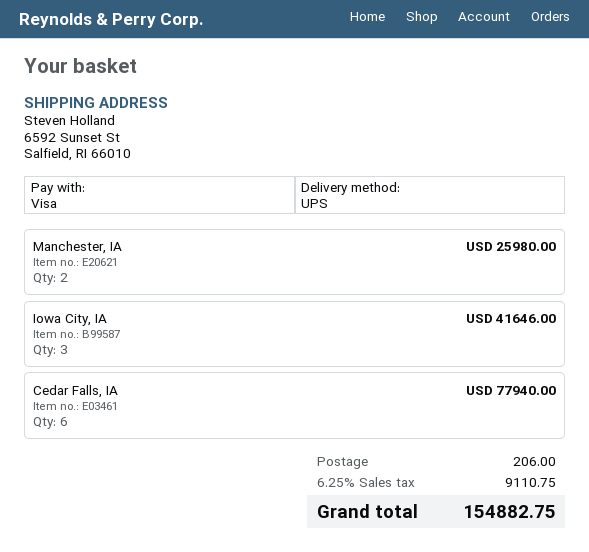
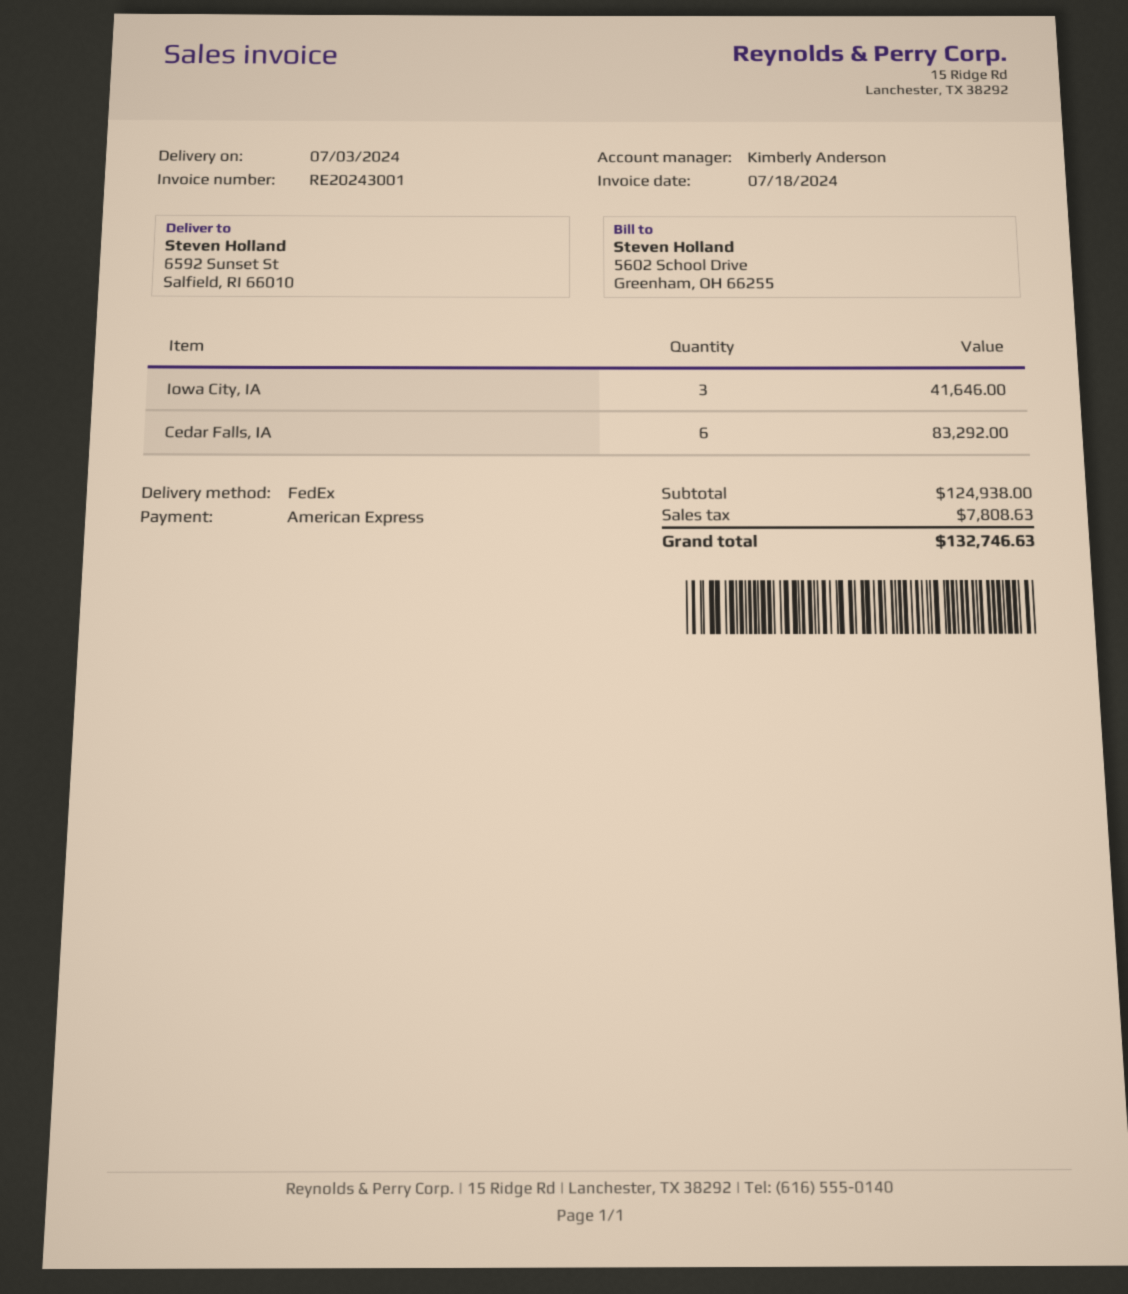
payment method: Visa -> American Express
shipping method: UPS -> FedEx
Manchester, IA: 2 for 25980.00 -> none
Cedar Falls, IA: 6 for 77940.00 -> 6 for 83292.00
shipping: 206.00 -> none
tax: 9110.75 -> 7808.63
total: 154882.75 -> 132746.63

